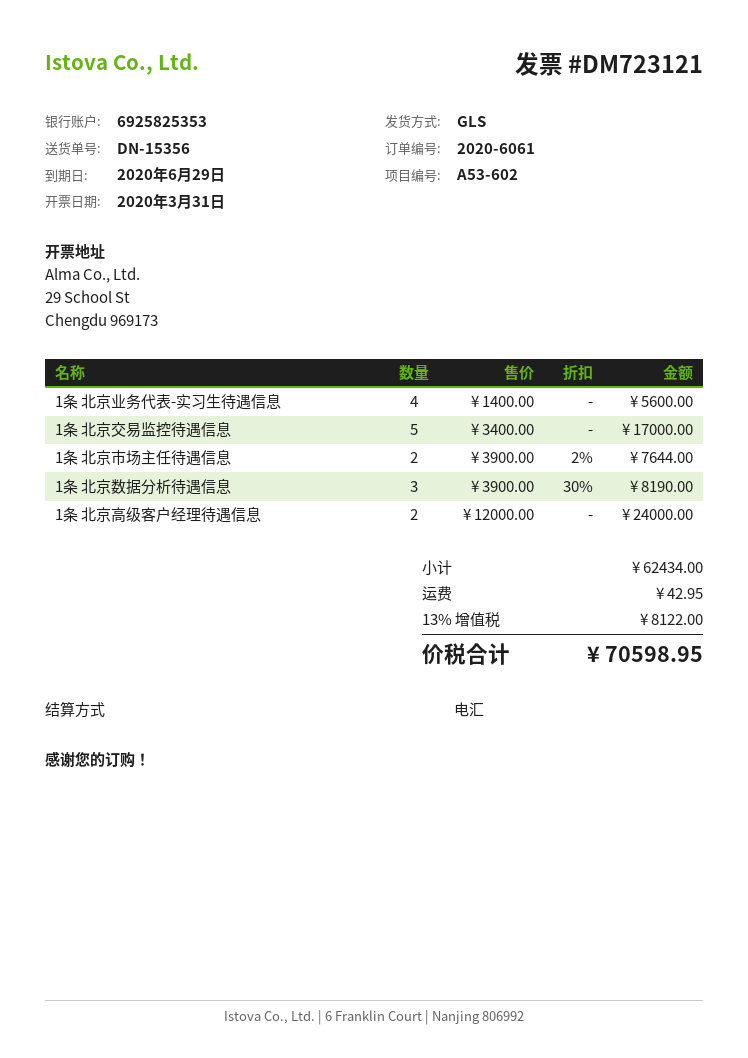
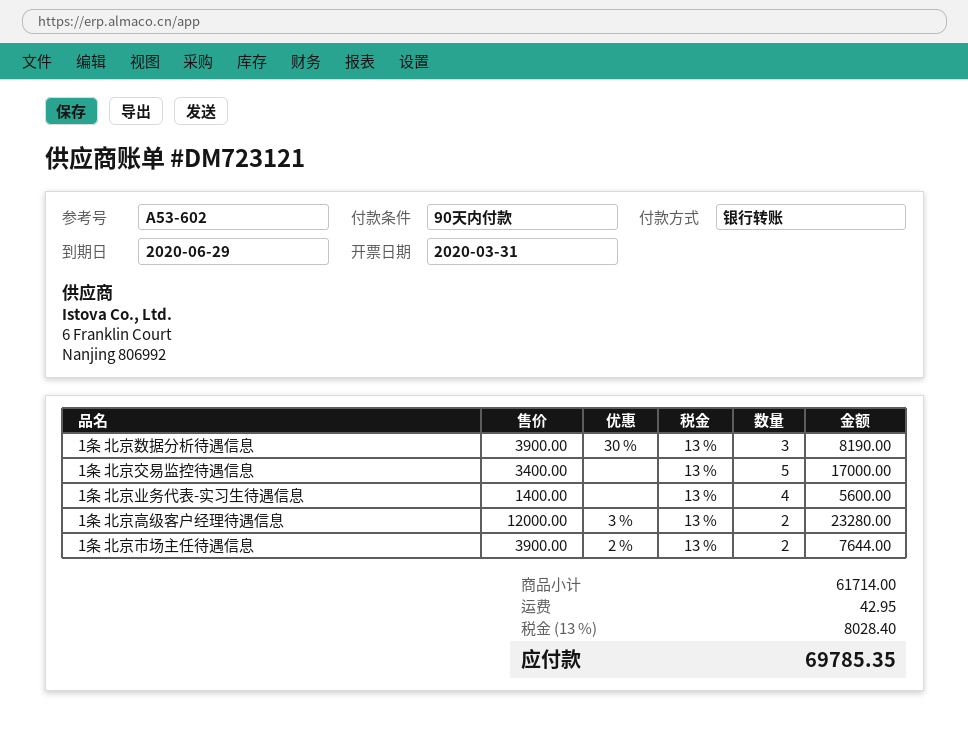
1条 北京高级客户经理待遇信息: 2 x 12000.00 = 24000.00 -> 2 x 12000.00 - 3% = 23280.00
subtotal: 62434.00 -> 61714.00
tax: 13% = 8122.00 -> 13% = 8028.40
total: 70598.95 -> 69785.35

